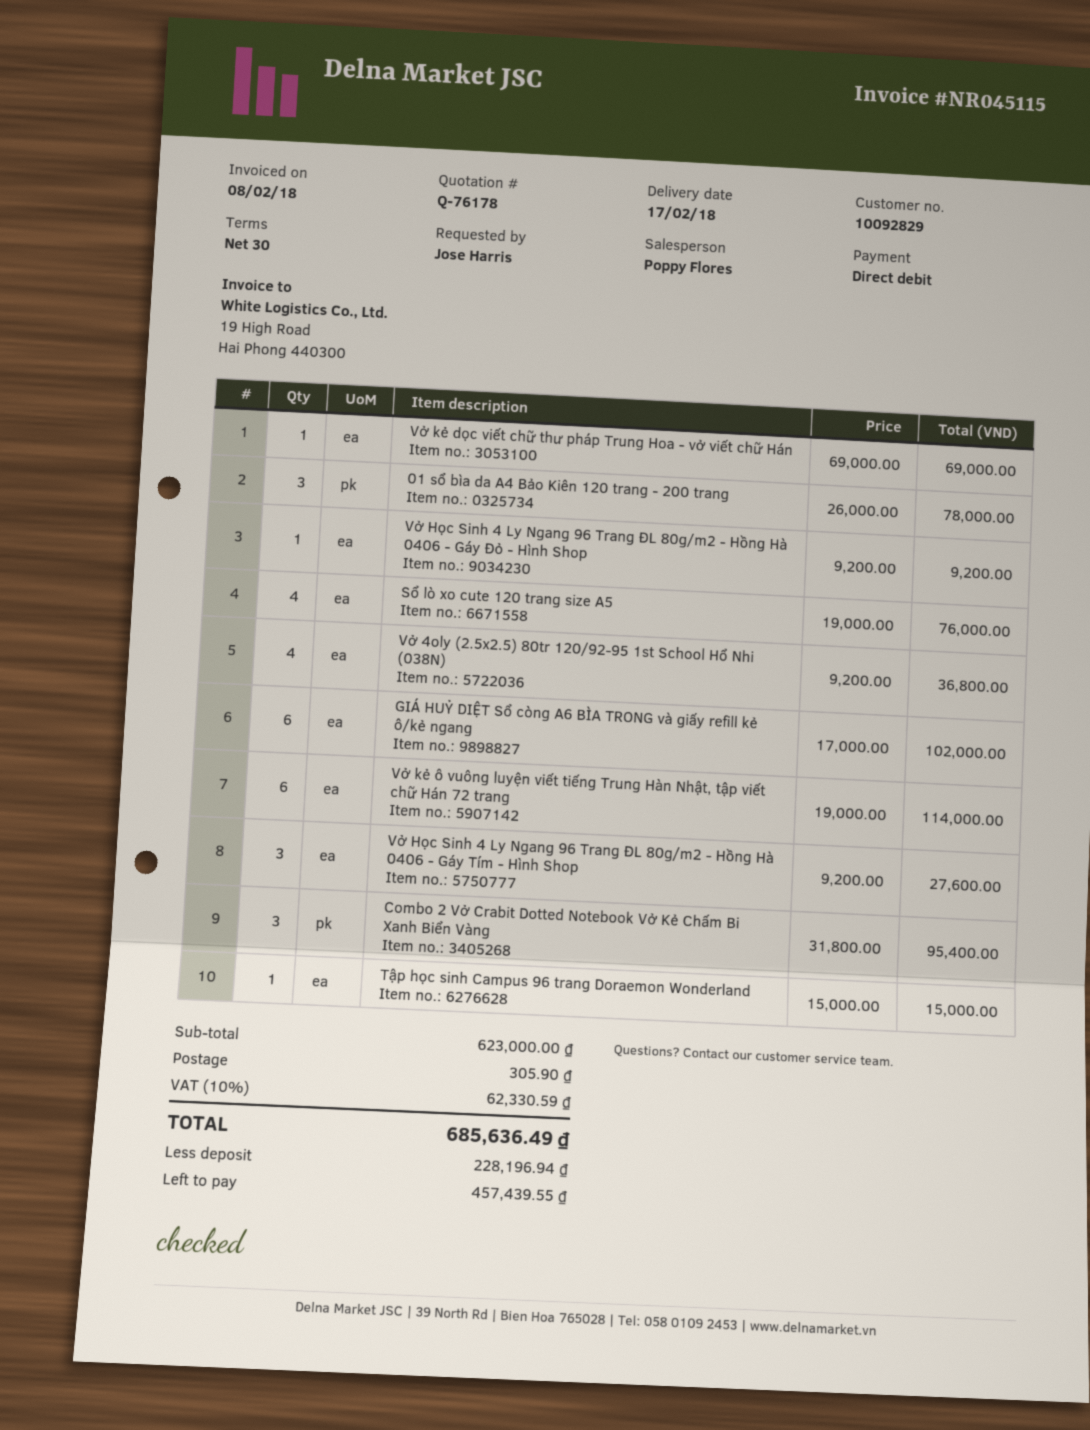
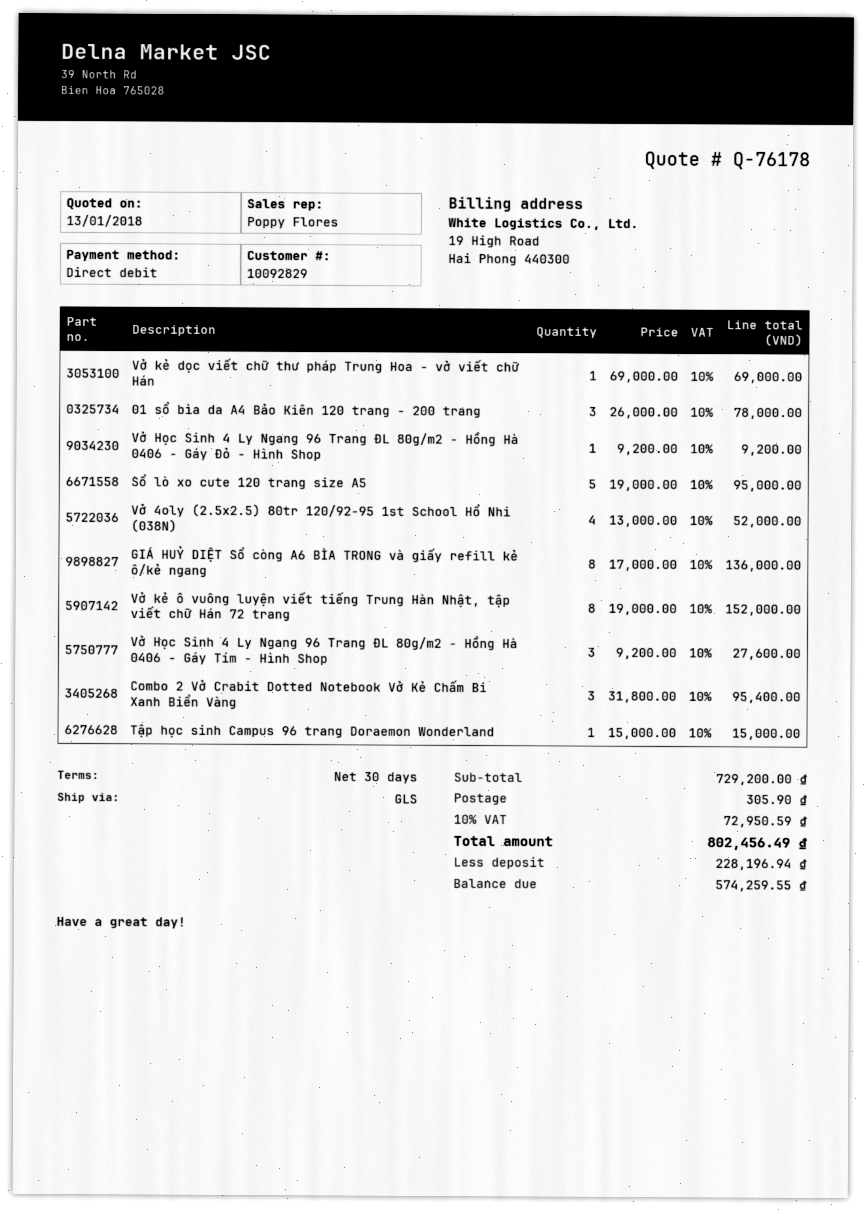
Sổ lò xo cute 120 trang size A5: 4 x 19000.00 = 76000.00 -> 5 x 19000.00 = 95000.00
Vở 4oly (2.5x2.5) 80tr 120/92-95 1st School Hổ Nhi (038N): 4 x 9200.00 = 36800.00 -> 4 x 13000.00 = 52000.00
GIÁ HUỶ DIỆT Sổ còng A6 BÌA TRONG và giấy refill kẻ ô/kẻ ngang: 6 x 17000.00 = 102000.00 -> 8 x 17000.00 = 136000.00
Vở kẻ ô vuông luyện viết tiếng Trung Hàn Nhật, tập viết chữ Hán 72 trang: 6 x 19000.00 = 114000.00 -> 8 x 19000.00 = 152000.00
subtotal: 623000.00 -> 729200.00
tax: 10% = 62330.59 -> 10% = 72950.59
total: 685636.49 -> 802456.49
balance: 457439.55 -> 574259.55

